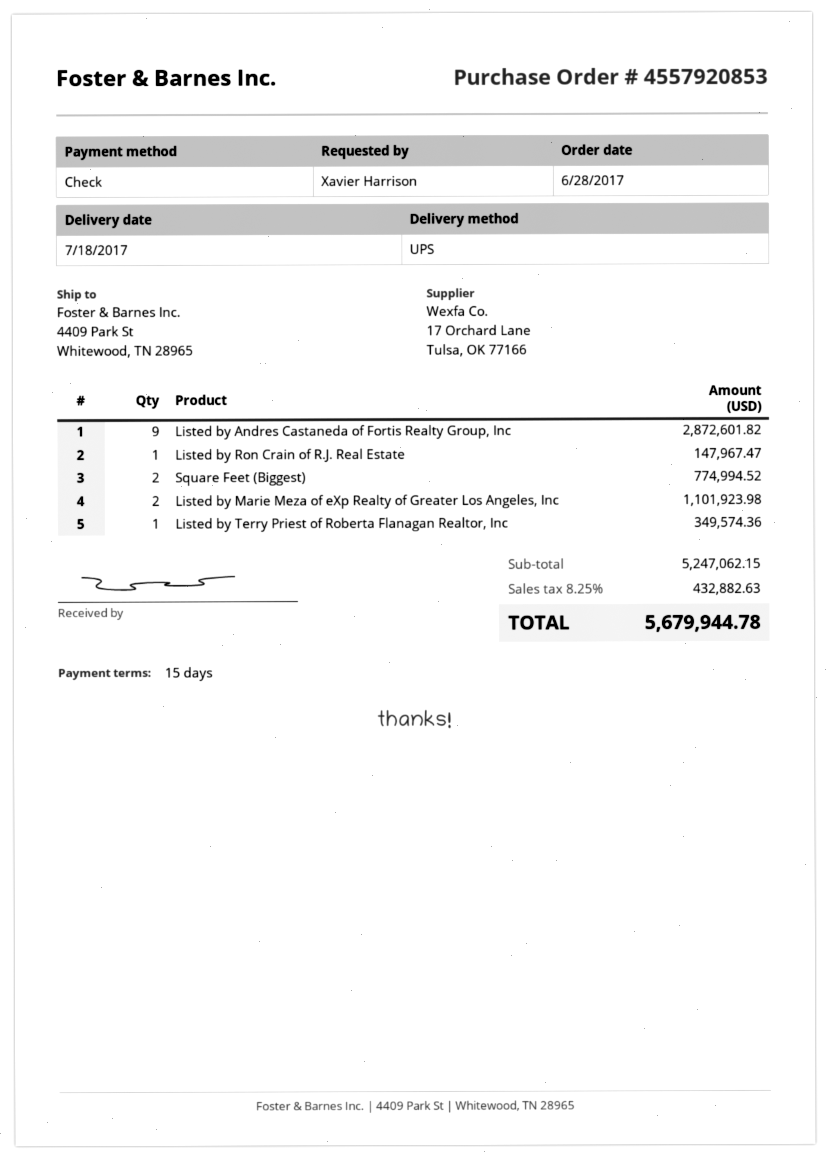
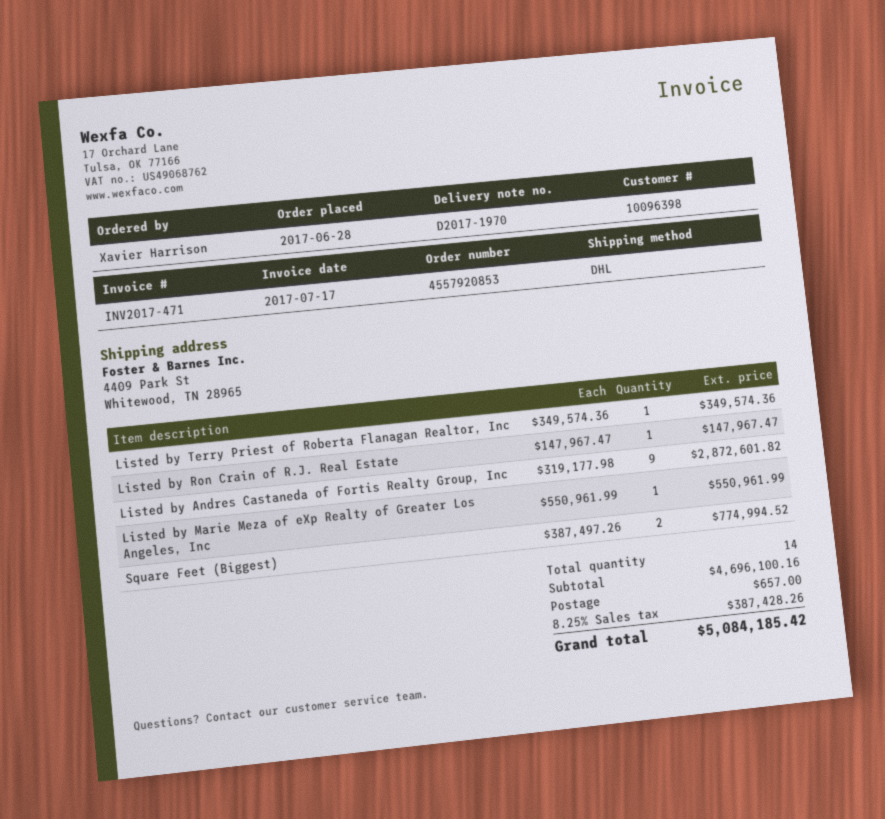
shipping method: UPS -> DHL
Listed by Marie Meza of eXp Realty of Greater Los Angeles, Inc: 2 for 1101923.98 -> 1 for 550961.99
subtotal: 5247062.15 -> 4696100.16
shipping: none -> 657.00
tax: 8.25% = 432882.63 -> 8.25% = 387428.26
total: 5679944.78 -> 5084185.42

